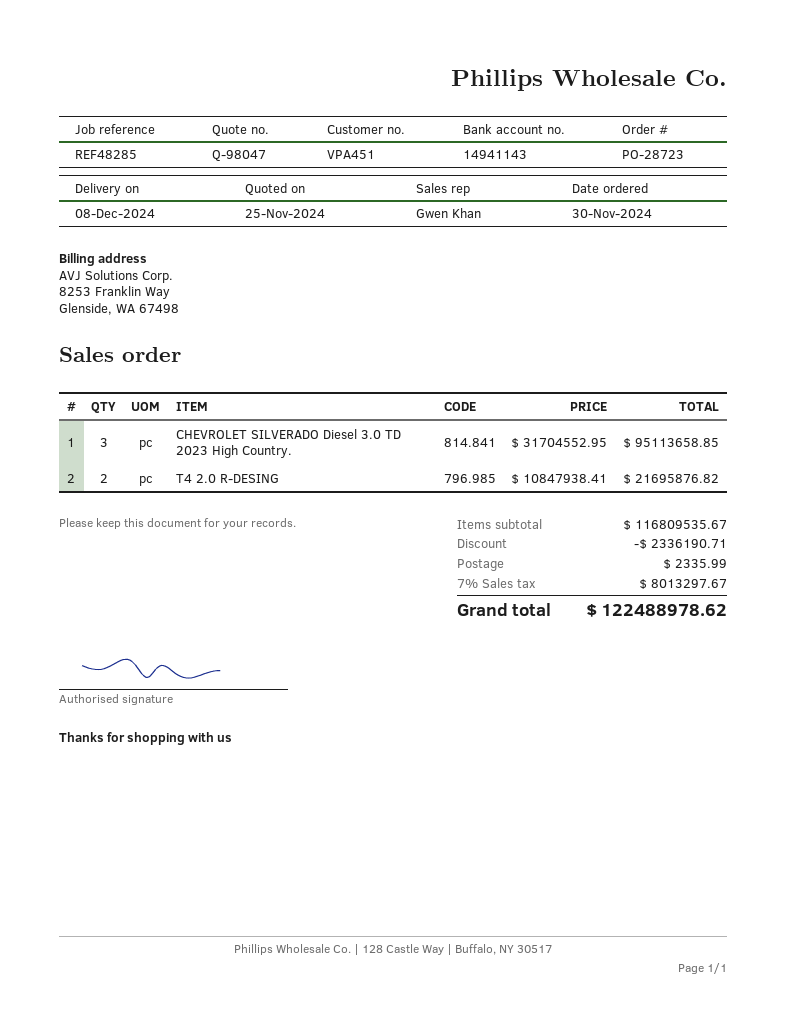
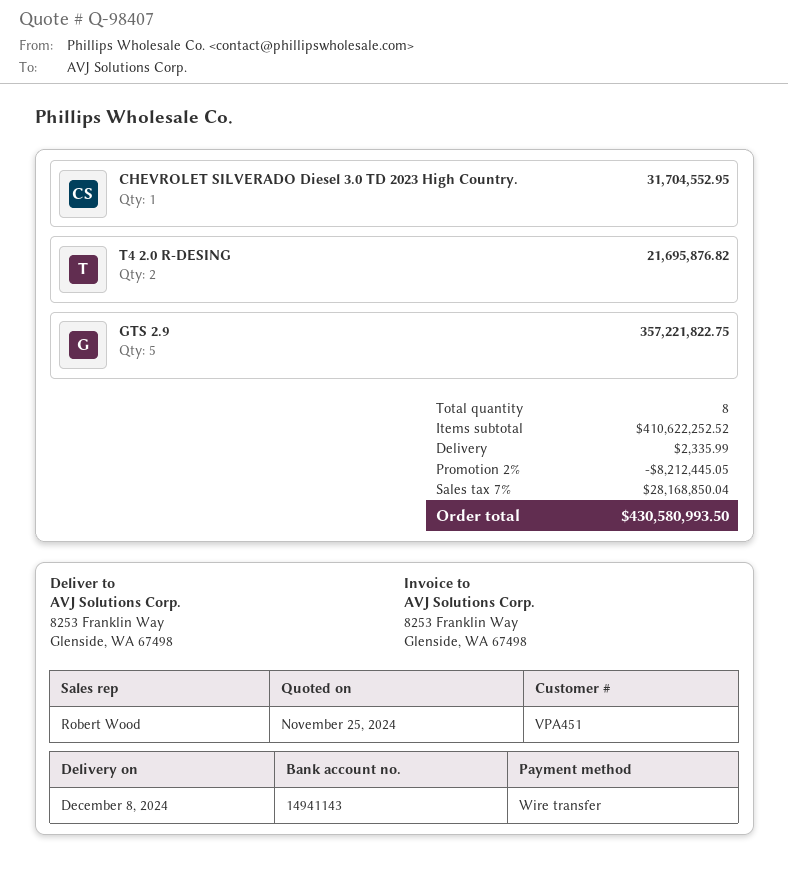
quote number: Q-98047 -> Q-98407
sales rep: Gwen Khan -> Robert Wood
CHEVROLET SILVERADO Diesel 3.0 TD 2023 High Country.: 3 for 95113658.85 -> 1 for 31704552.95
GTS 2.9: none -> 5 for 357221822.75
subtotal: 116809535.67 -> 410622252.52
discount: 2336190.71 -> 8212445.05
tax: 7% = 8013297.67 -> 7% = 28168850.04
total: 122488978.62 -> 430580993.50

